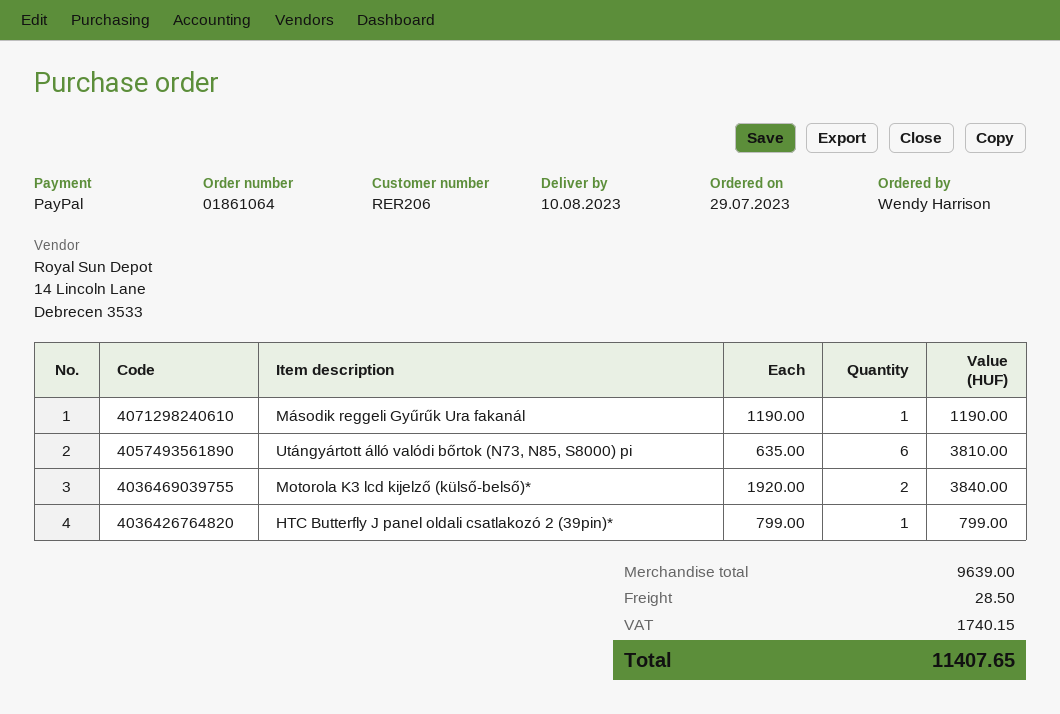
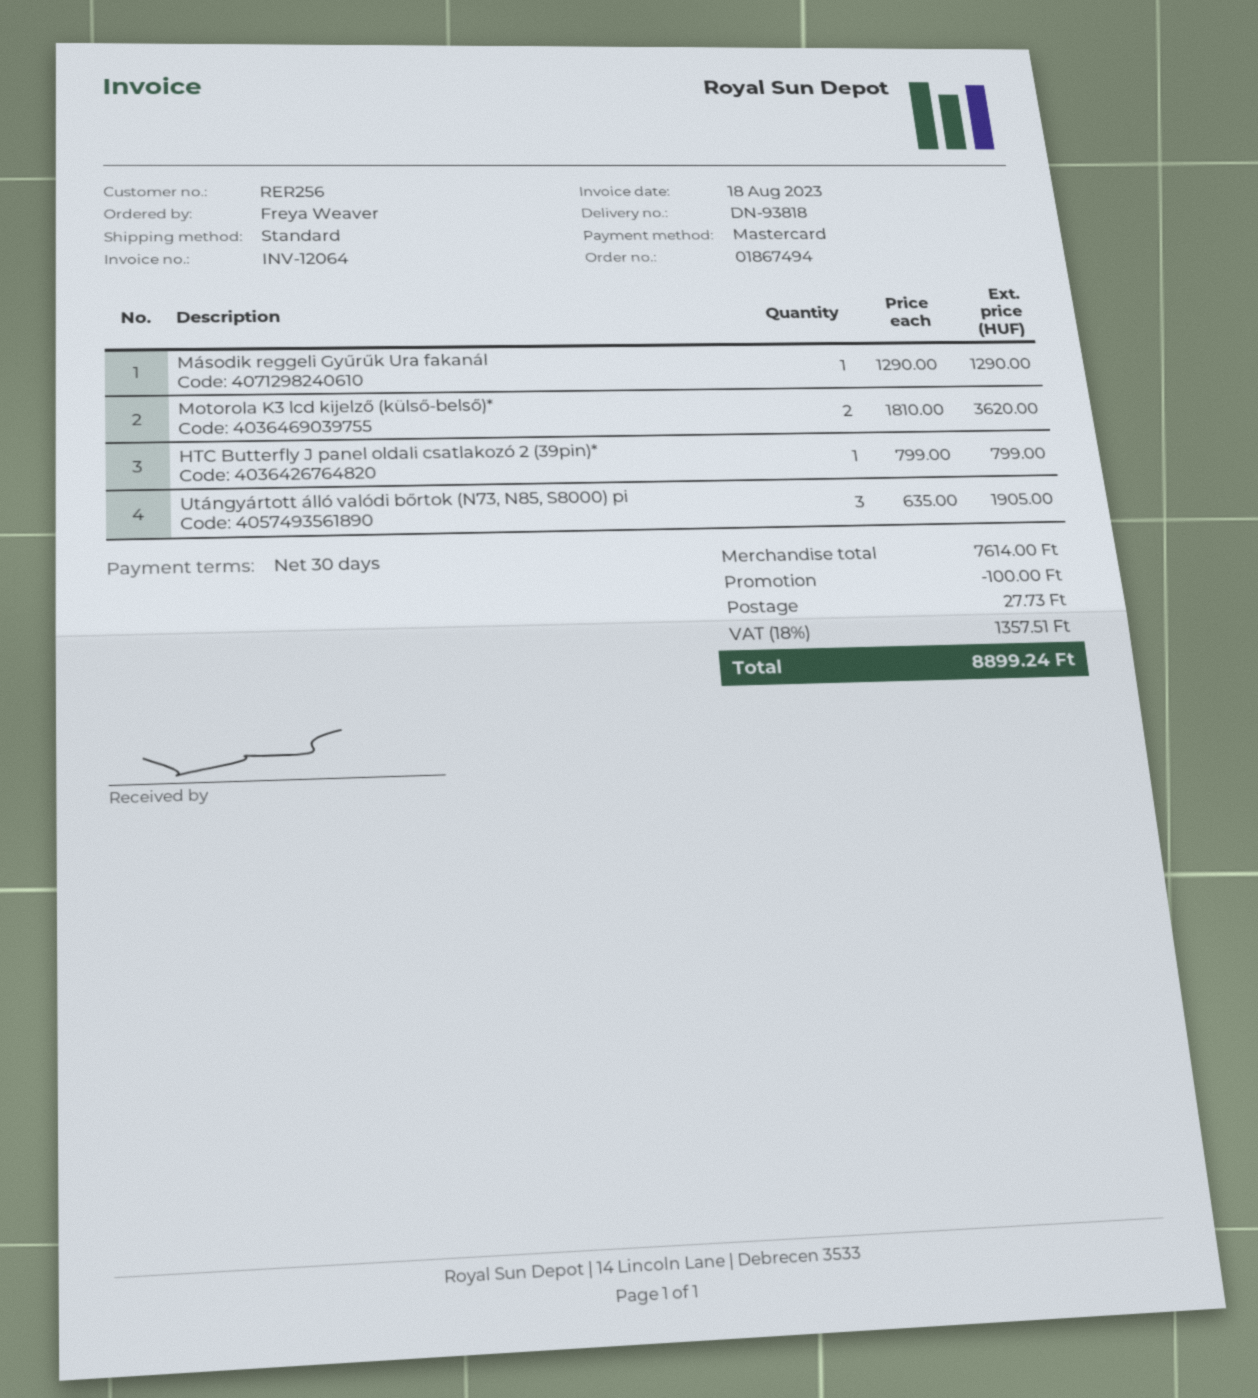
order number: 01861064 -> 01867494
customer number: RER206 -> RER256
ordered by: Wendy Harrison -> Freya Weaver
payment method: PayPal -> Mastercard
Második reggeli Gyűrűk Ura fakanál: 1 x 1190.00 = 1190.00 -> 1 x 1290.00 = 1290.00
Utángyártott álló valódi bőrtok (N73, N85, S8000) pi: 6 x 635.00 = 3810.00 -> 3 x 635.00 = 1905.00
Motorola K3 lcd kijelző (külső-belső)*: 2 x 1920.00 = 3840.00 -> 2 x 1810.00 = 3620.00
subtotal: 9639.00 -> 7614.00
discount: none -> 100.00
shipping: 28.50 -> 27.73
tax: 1740.15 -> 1357.51
total: 11407.65 -> 8899.24

